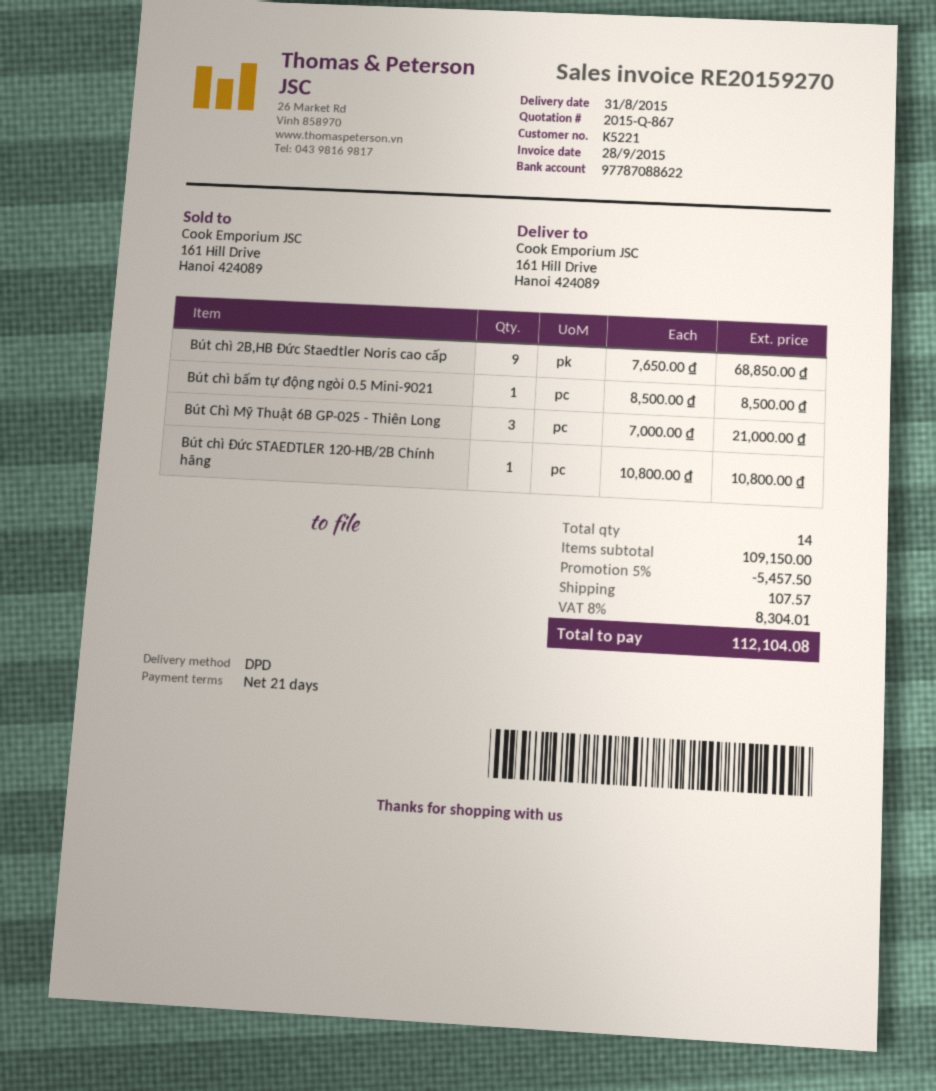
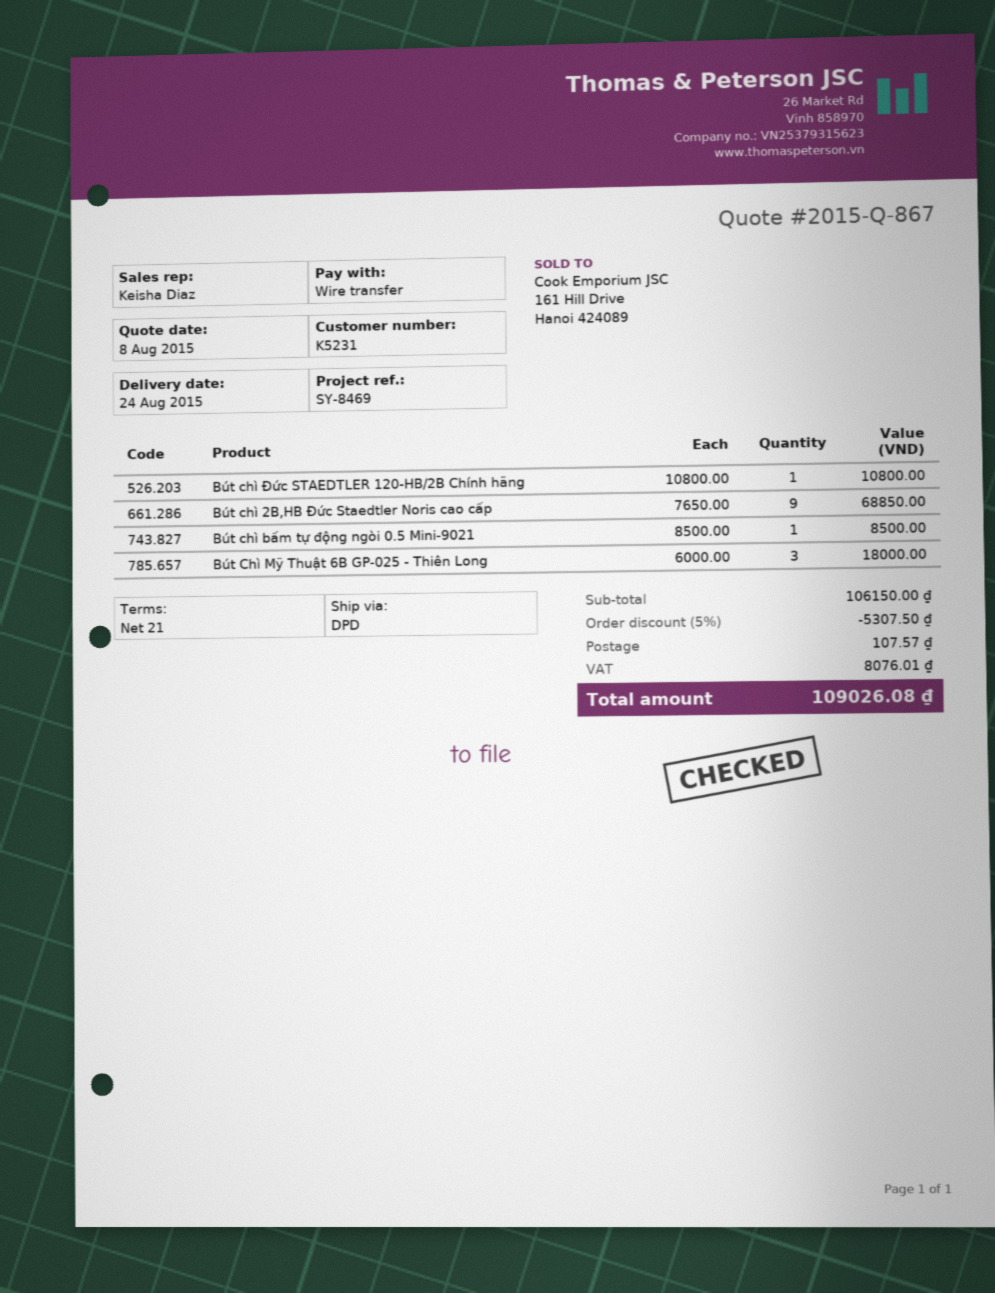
delivery date: 2015-08-31 -> 2015-08-24
customer number: K5221 -> K5231
Bút Chì Mỹ Thuật 6B GP-025 - Thiên Long: 3 x 7000.00 = 21000.00 -> 3 x 6000.00 = 18000.00
subtotal: 109150.00 -> 106150.00
discount: 5% = 5457.50 -> 5% = 5307.50
tax: 8304.01 -> 8076.01
total: 112104.08 -> 109026.08

